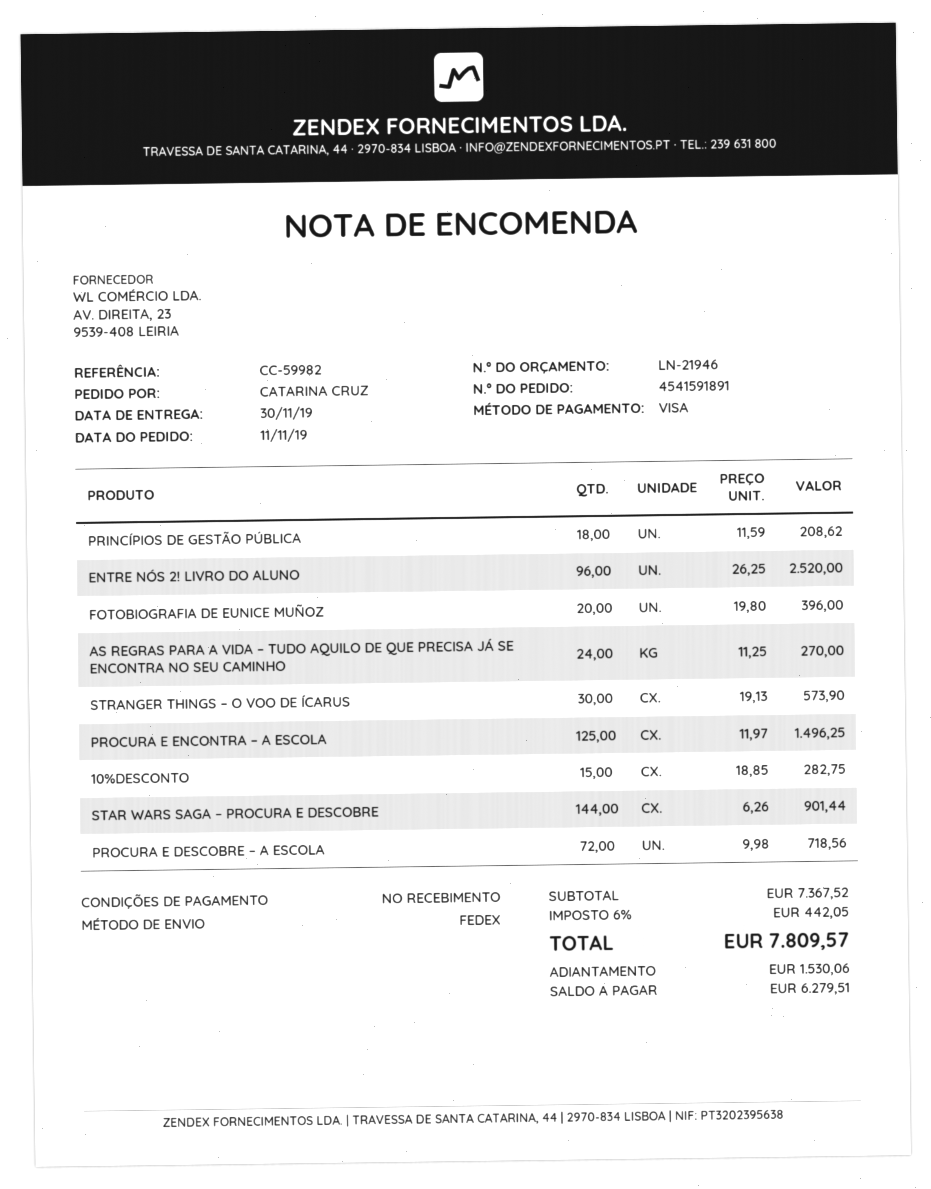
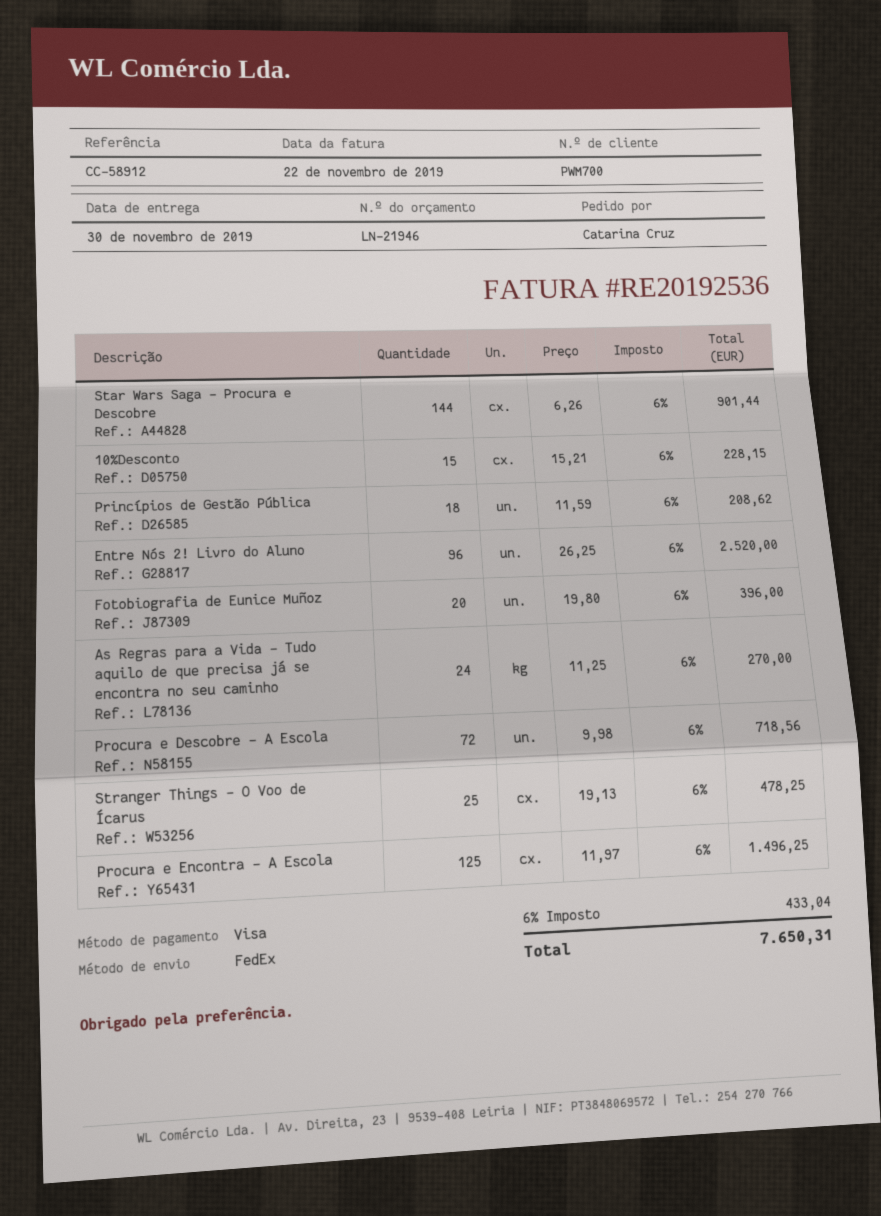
reference: CC-59982 -> CC-58912
STRANGER THINGS – O VOO DE ÍCARUS: 30 x 19.13 = 573.90 -> 25 x 19.13 = 478.25
10%DESCONTO: 15 x 18.85 = 282.75 -> 15 x 15.21 = 228.15
tax: 6% = 442.05 -> 6% = 433.04
total: 7809.57 -> 7650.31

